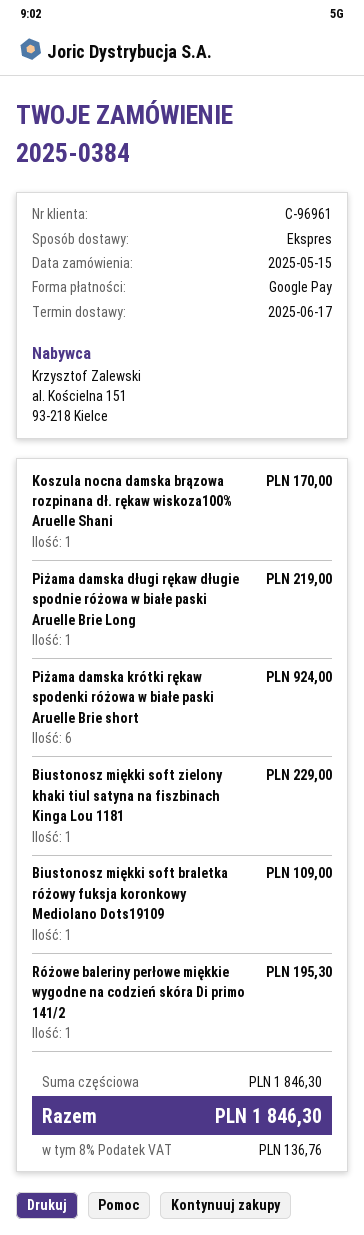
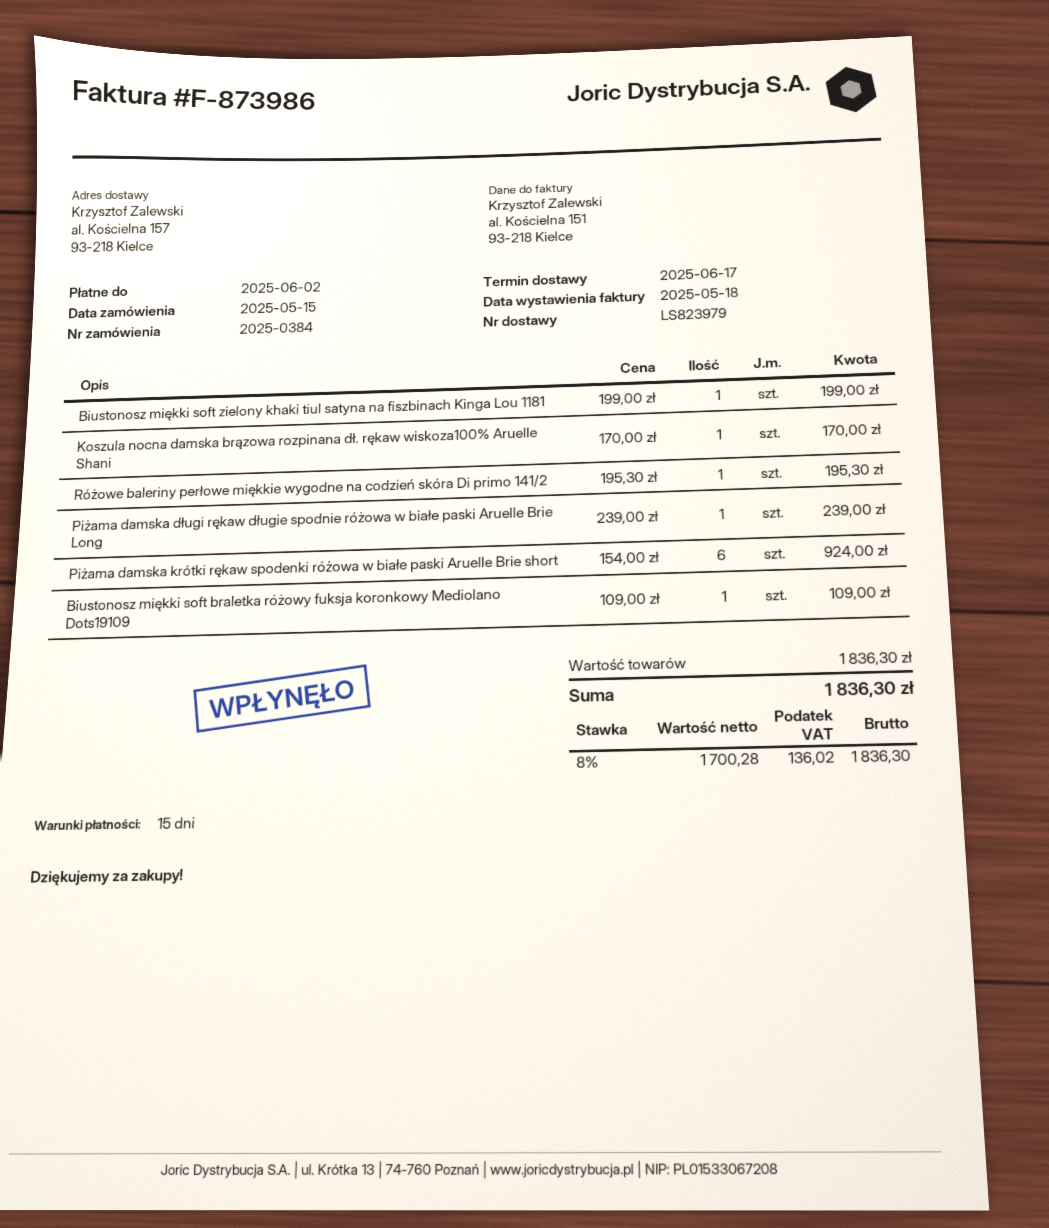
Piżama damska długi rękaw długie spodnie różowa w białe paski Aruelle Brie Long: 1 for 219.00 -> 1 for 239.00
Biustonosz miękki soft zielony khaki tiul satyna na fiszbinach Kinga Lou 1181: 1 for 229.00 -> 1 for 199.00
subtotal: 1846.30 -> 1836.30
tax: 8% = 136.76 -> 8% = 136.02
total: 1846.30 -> 1836.30

